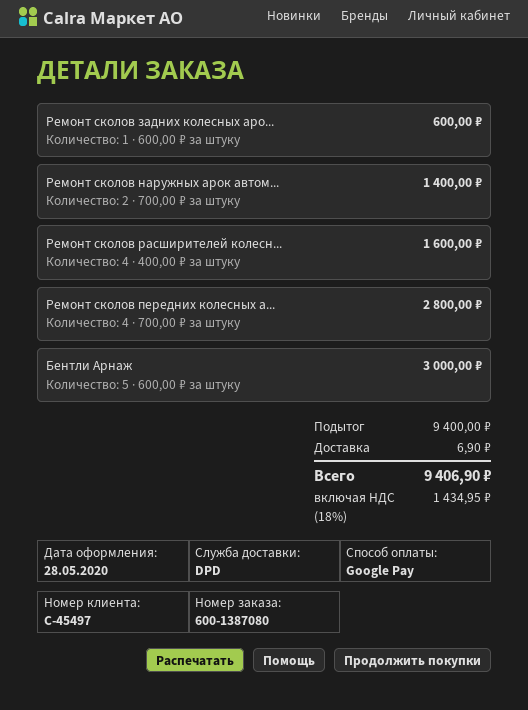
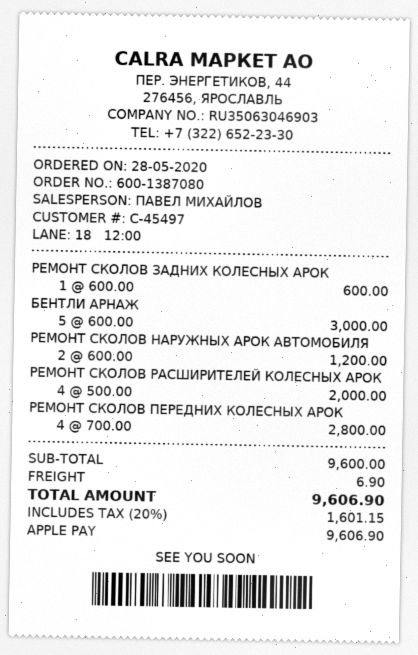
payment method: Google Pay -> Apple Pay
Ремонт сколов наружных арок автом...: 2 x 700.00 = 1400.00 -> 2 x 600.00 = 1200.00
Ремонт сколов расширителей колесн...: 4 x 400.00 = 1600.00 -> 4 x 500.00 = 2000.00
subtotal: 9400.00 -> 9600.00
tax: 18% = 1434.95 -> 20% = 1601.15
total: 9406.90 -> 9606.90

